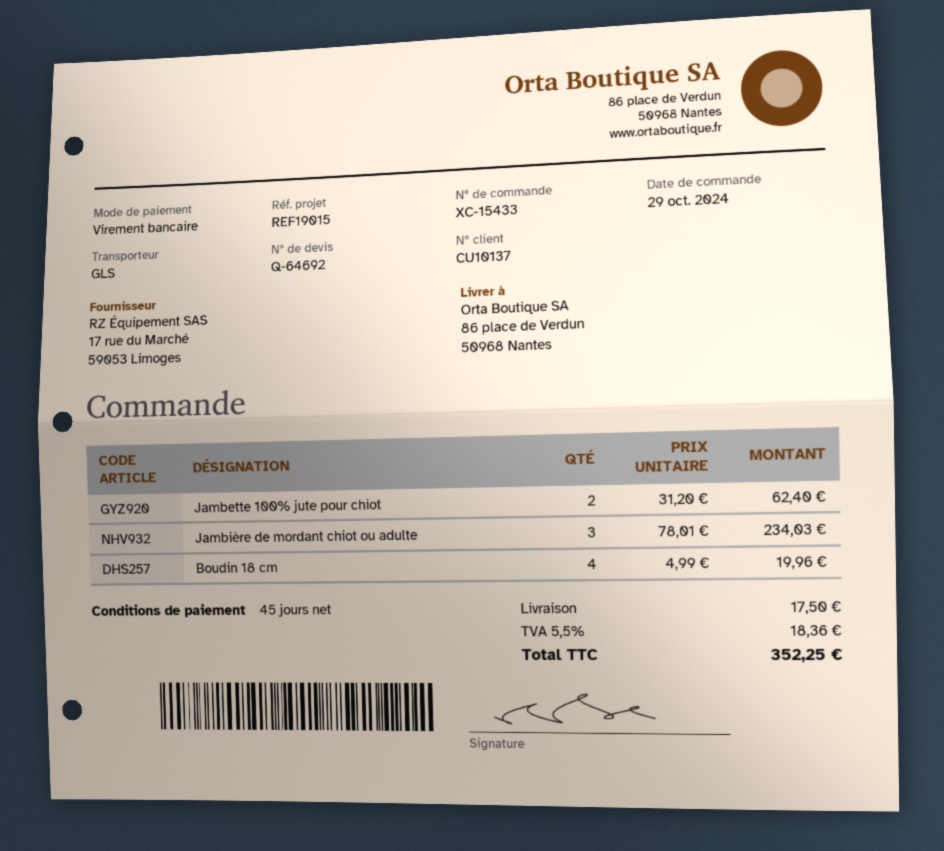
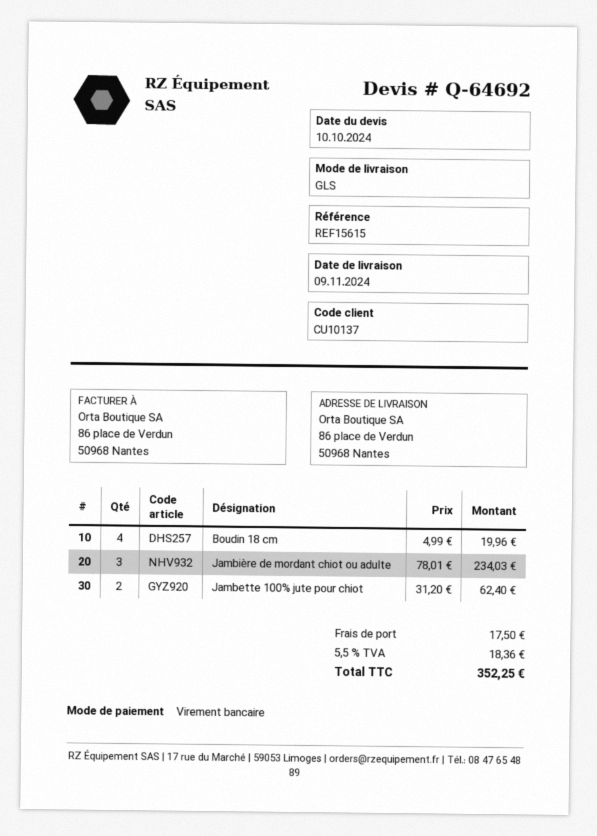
reference: REF19015 -> REF15615

